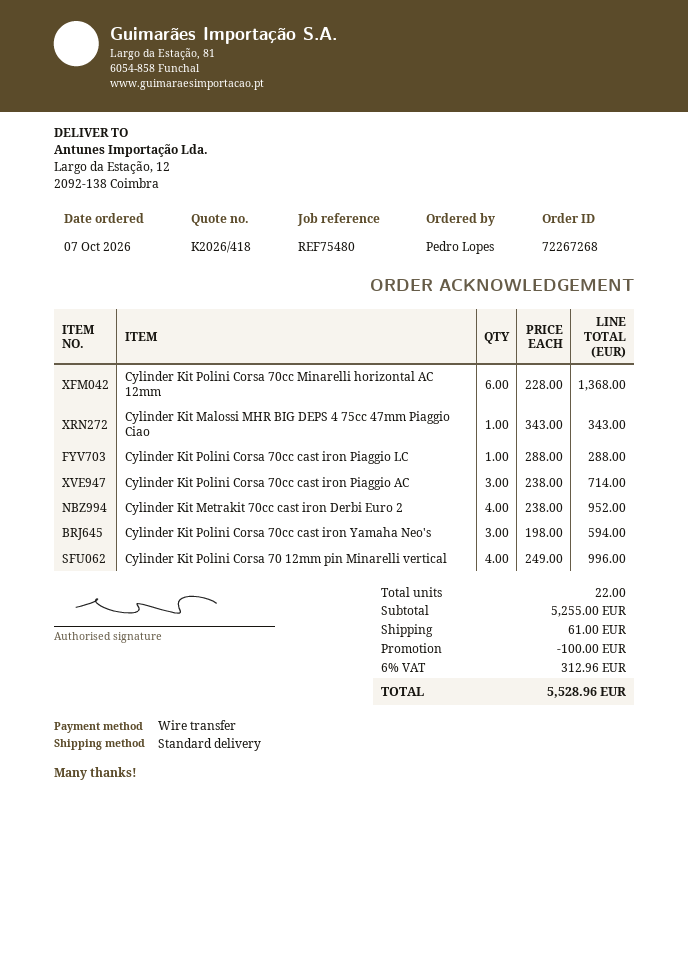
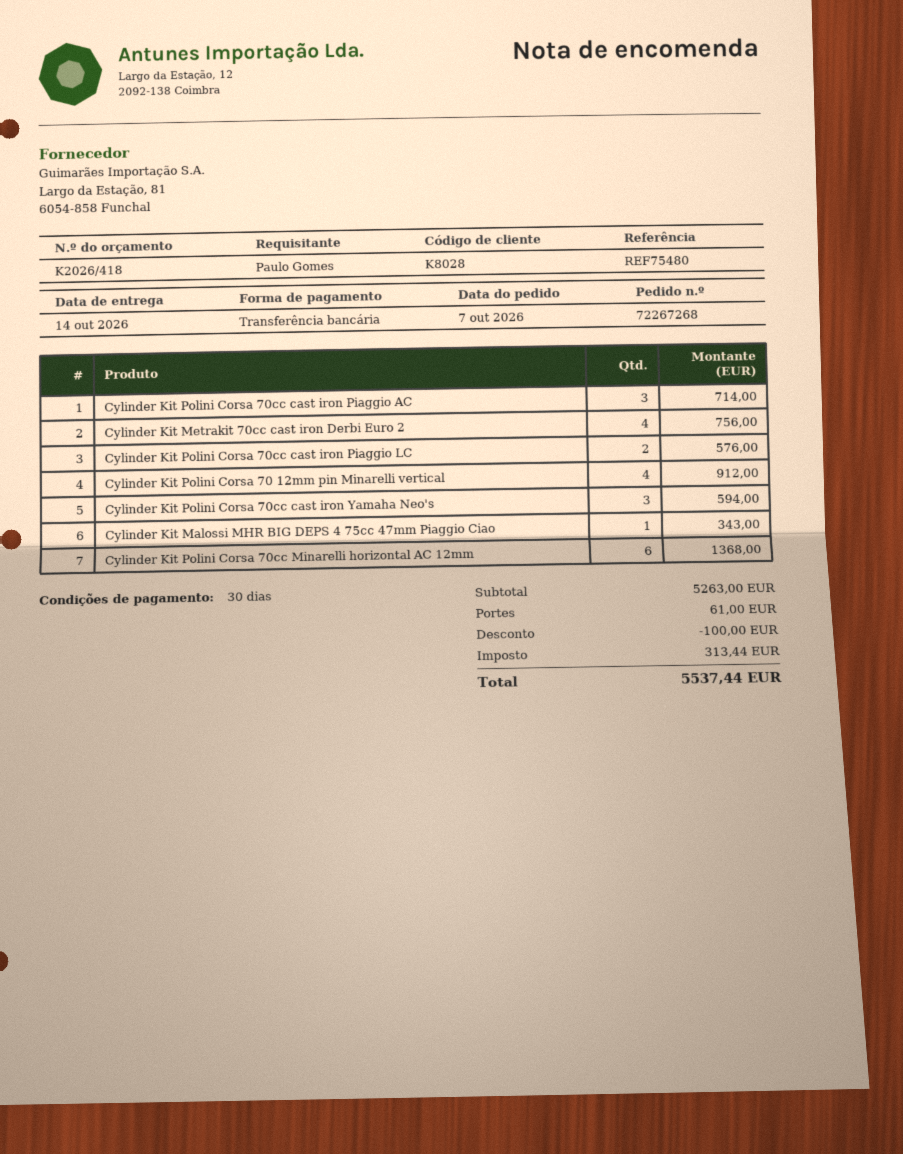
ordered by: Pedro Lopes -> Paulo Gomes
Cylinder Kit Polini Corsa 70cc cast iron Piaggio LC: 1 for 288.00 -> 2 for 576.00
Cylinder Kit Metrakit 70cc cast iron Derbi Euro 2: 4 for 952.00 -> 4 for 756.00
Cylinder Kit Polini Corsa 70 12mm pin Minarelli vertical: 4 for 996.00 -> 4 for 912.00
subtotal: 5255.00 -> 5263.00
tax: 312.96 -> 313.44
total: 5528.96 -> 5537.44

